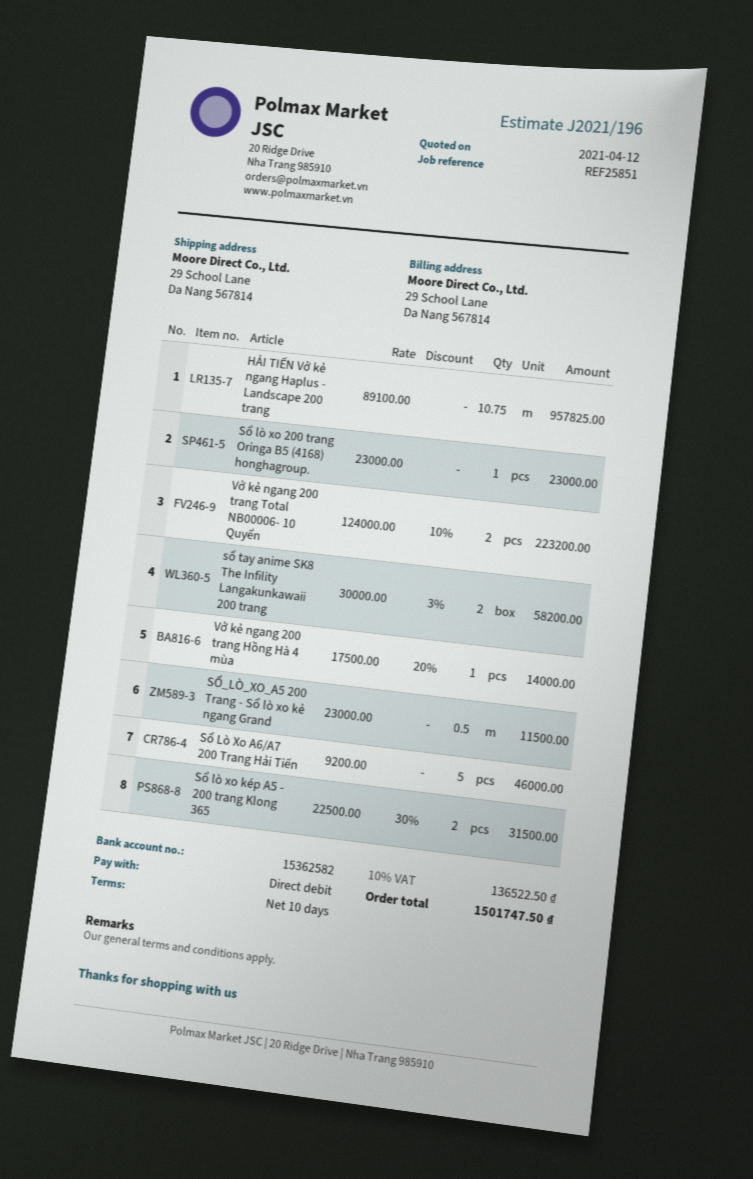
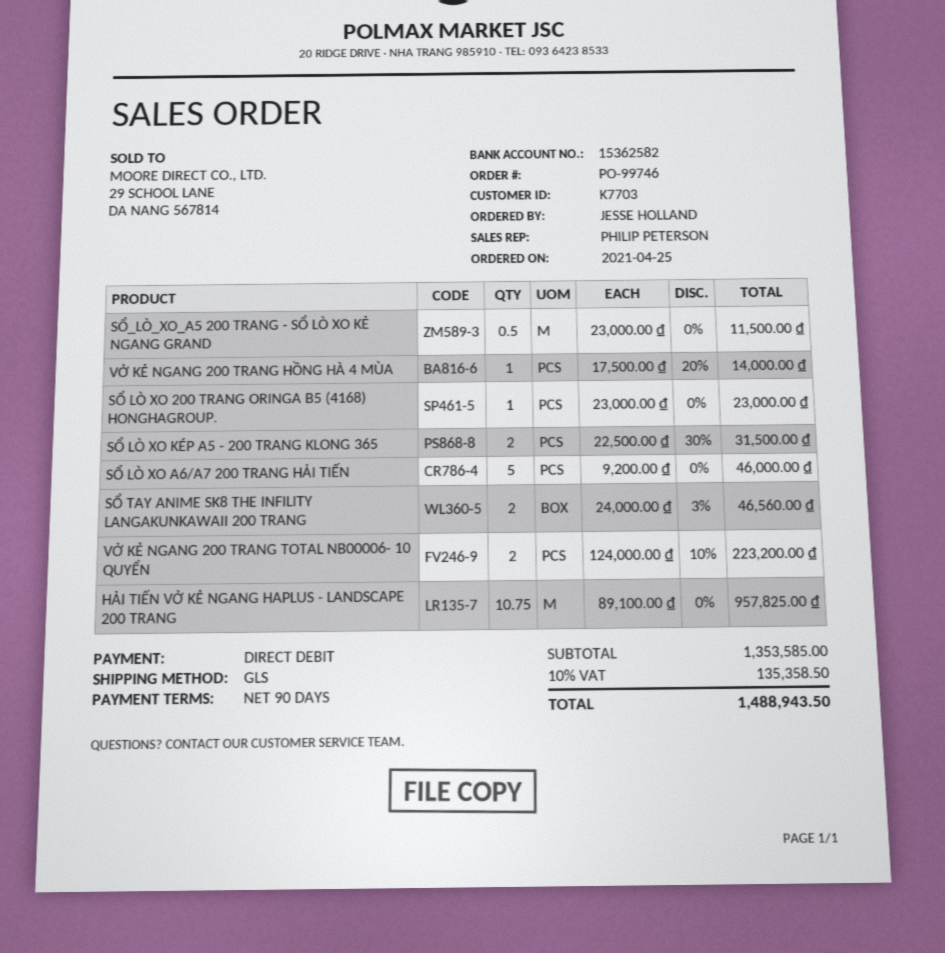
payment terms: 10 days -> 90 days
sổ tay anime SK8 The Infility Langakunkawaii 200 trang: 2 x 30000.00 - 3% = 58200.00 -> 2 x 24000.00 - 3% = 46560.00
tax: 10% = 136522.50 -> 10% = 135358.50
total: 1501747.50 -> 1488943.50

